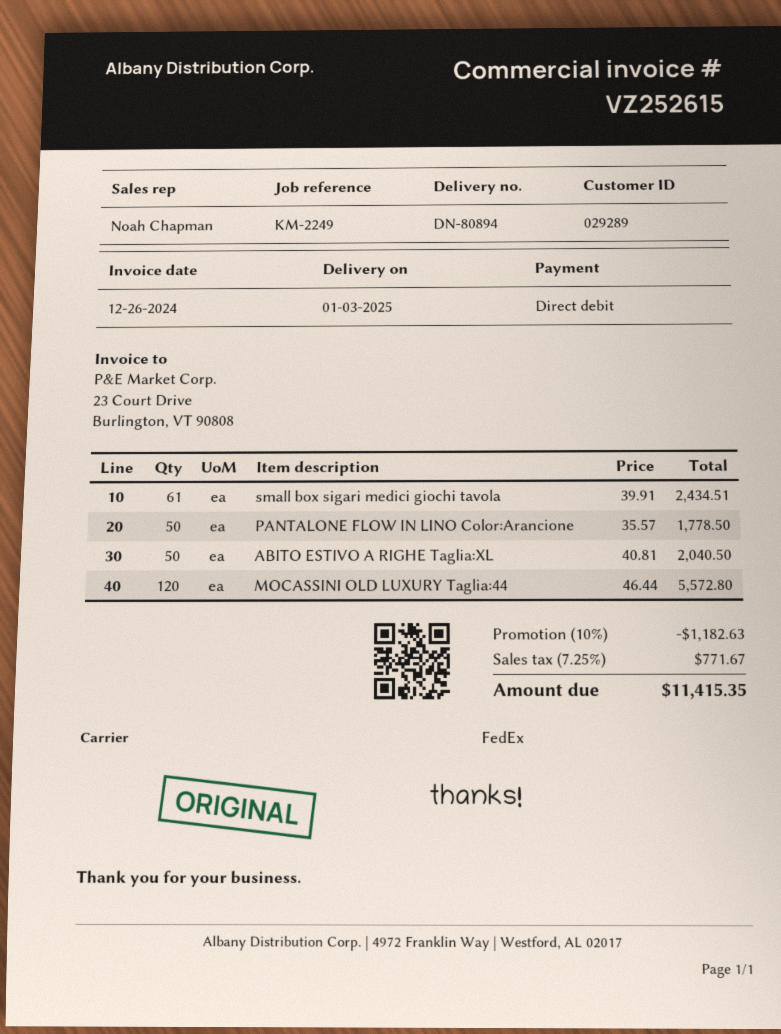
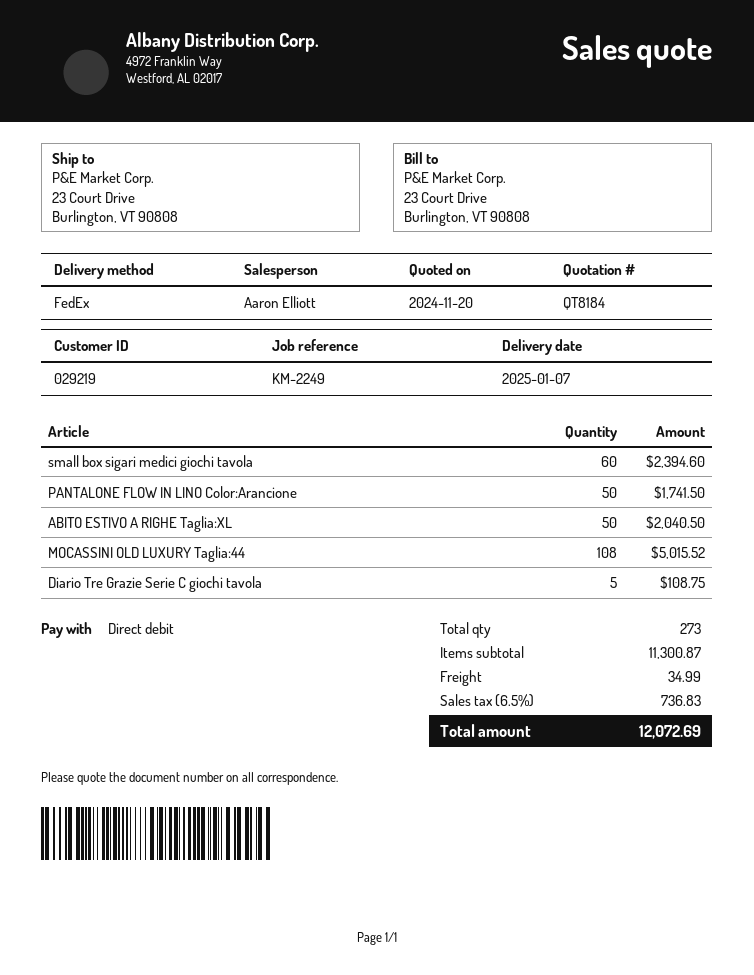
delivery date: 2025-01-03 -> 2025-01-07
customer number: 029289 -> 029219
sales rep: Noah Chapman -> Aaron Elliott
small box sigari medici giochi tavola: 61 for 2434.51 -> 60 for 2394.60
PANTALONE FLOW IN LINO Color:Arancione: 50 for 1778.50 -> 50 for 1741.50
MOCASSINI OLD LUXURY Taglia:44: 120 for 5572.80 -> 108 for 5015.52
Diario Tre Grazie Serie C giochi tavola: none -> 5 for 108.75
discount: 10% = 1182.63 -> none
shipping: none -> 34.99
tax: 7.25% = 771.67 -> 6.5% = 736.83
total: 11415.35 -> 12072.69

